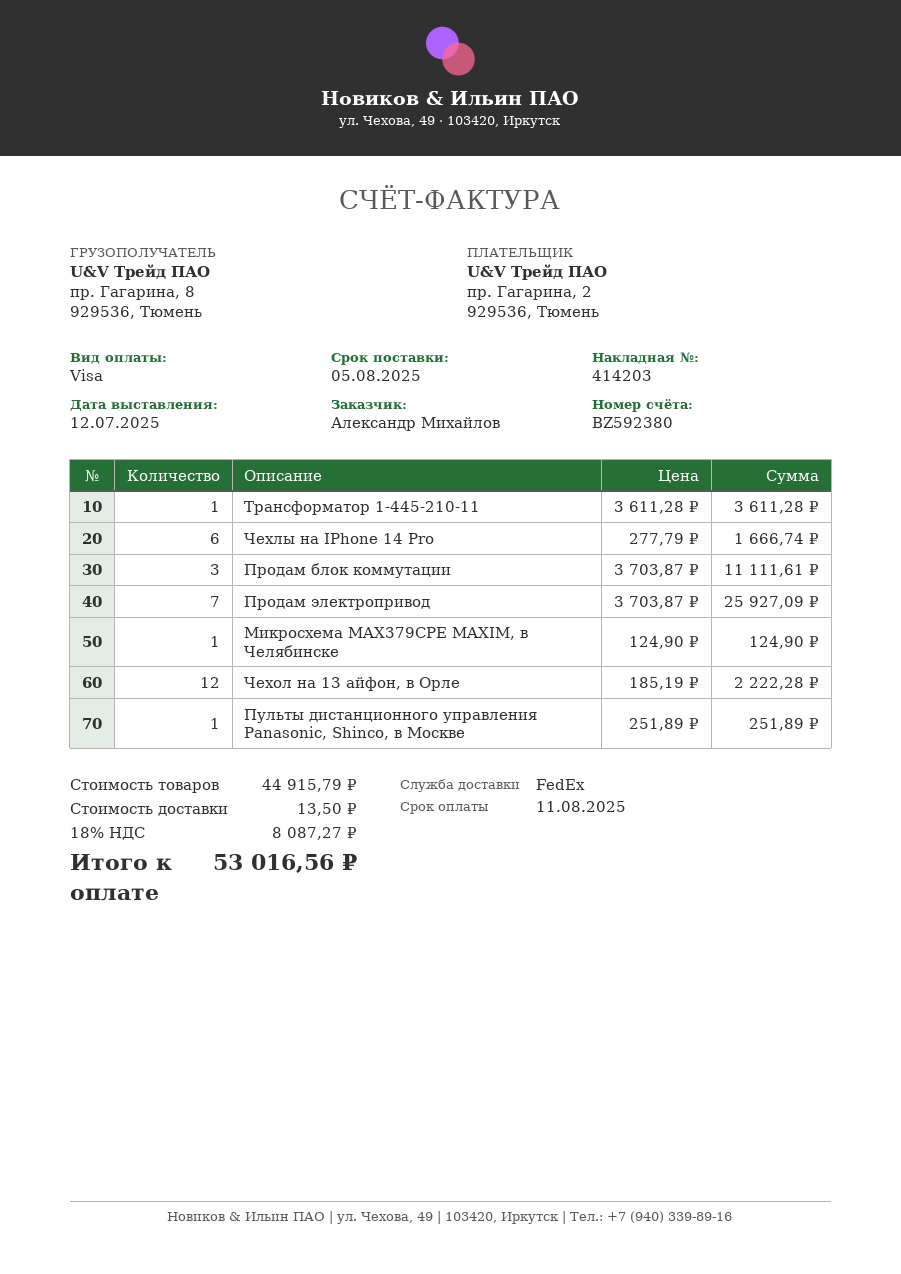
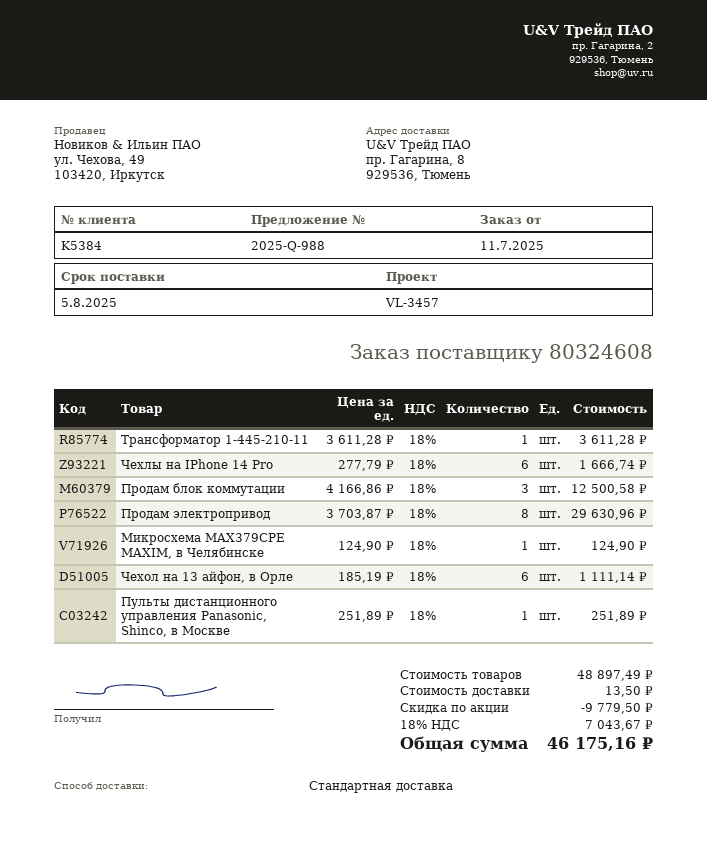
shipping method: FedEx -> standard
Продам блок коммутации: 3 x 3703.87 = 11111.61 -> 3 x 4166.86 = 12500.58
Продам электропривод: 7 x 3703.87 = 25927.09 -> 8 x 3703.87 = 29630.96
Чехол на 13 айфон, в Орле: 12 x 185.19 = 2222.28 -> 6 x 185.19 = 1111.14
subtotal: 44915.79 -> 48897.49
discount: none -> 9779.50
tax: 18% = 8087.27 -> 18% = 7043.67
total: 53016.56 -> 46175.16

